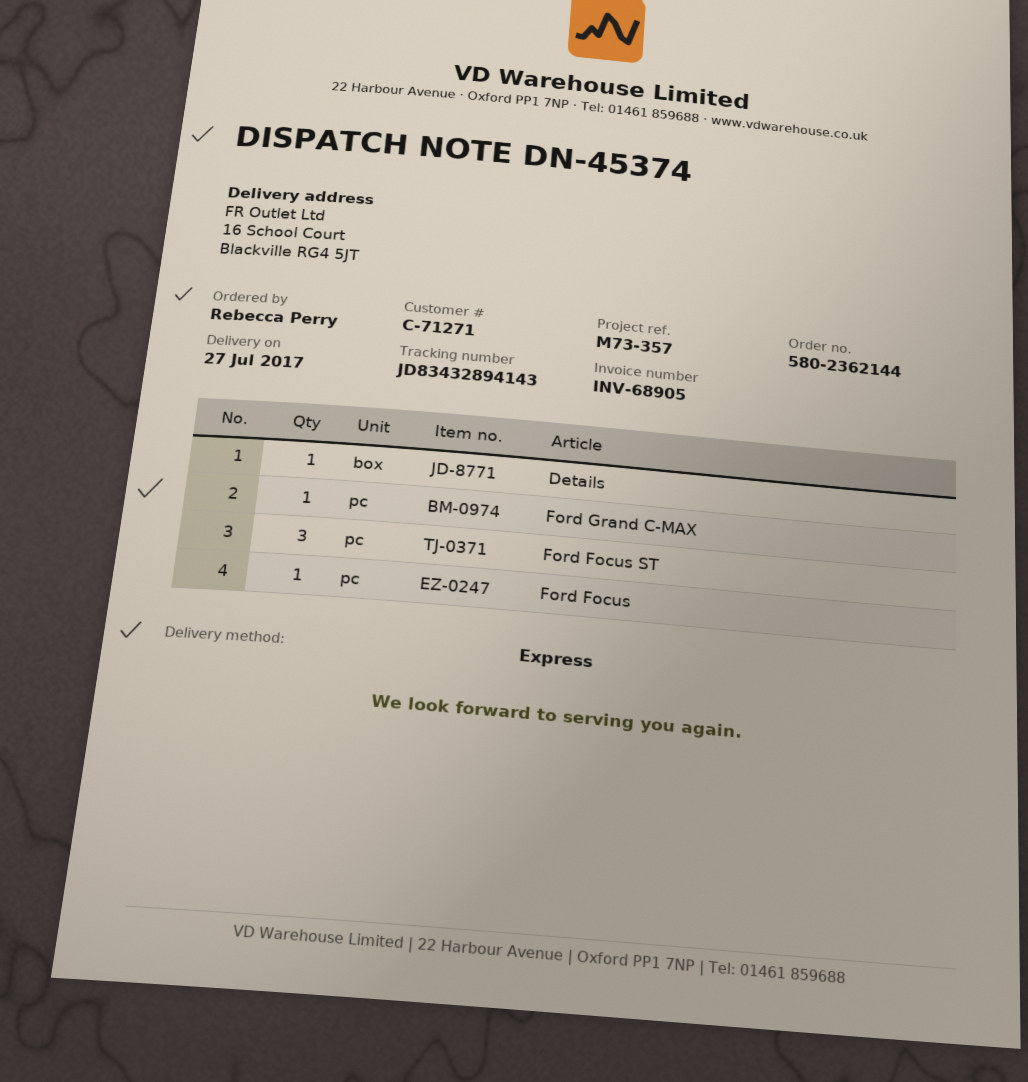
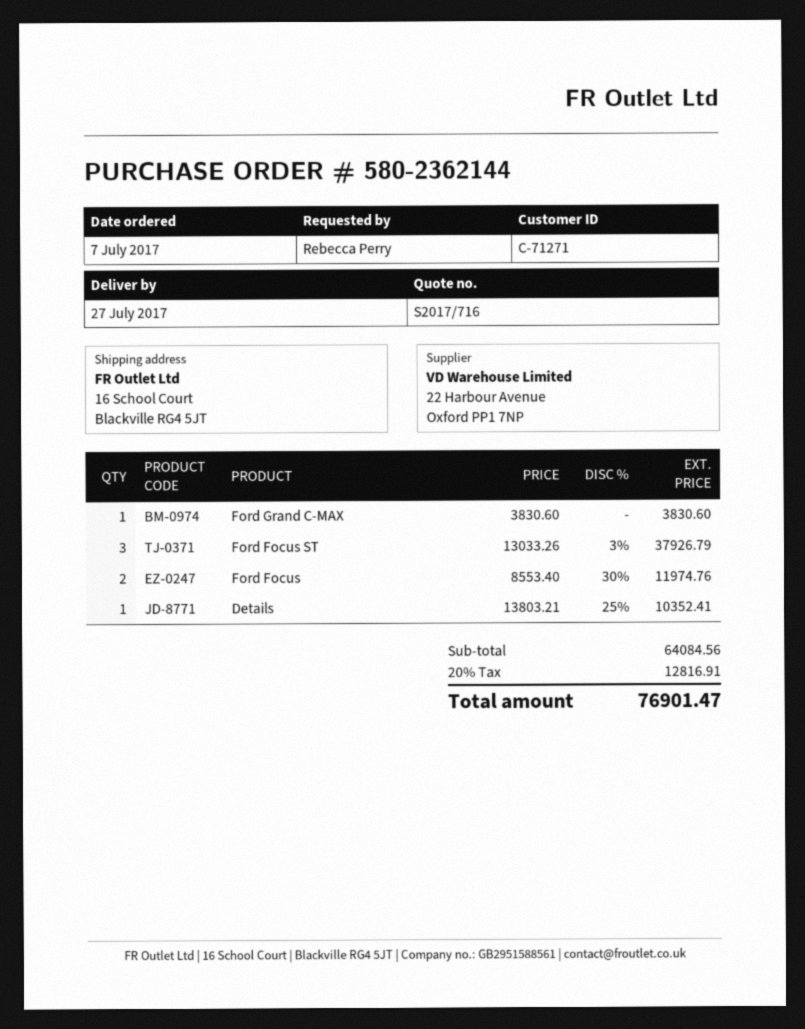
Ford Focus: 1 -> 2

